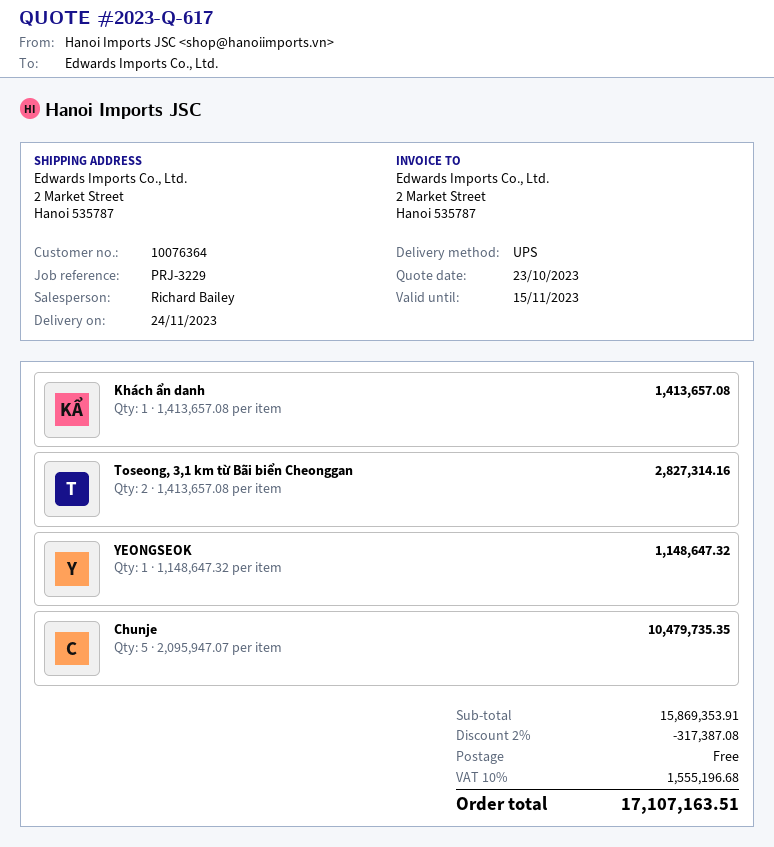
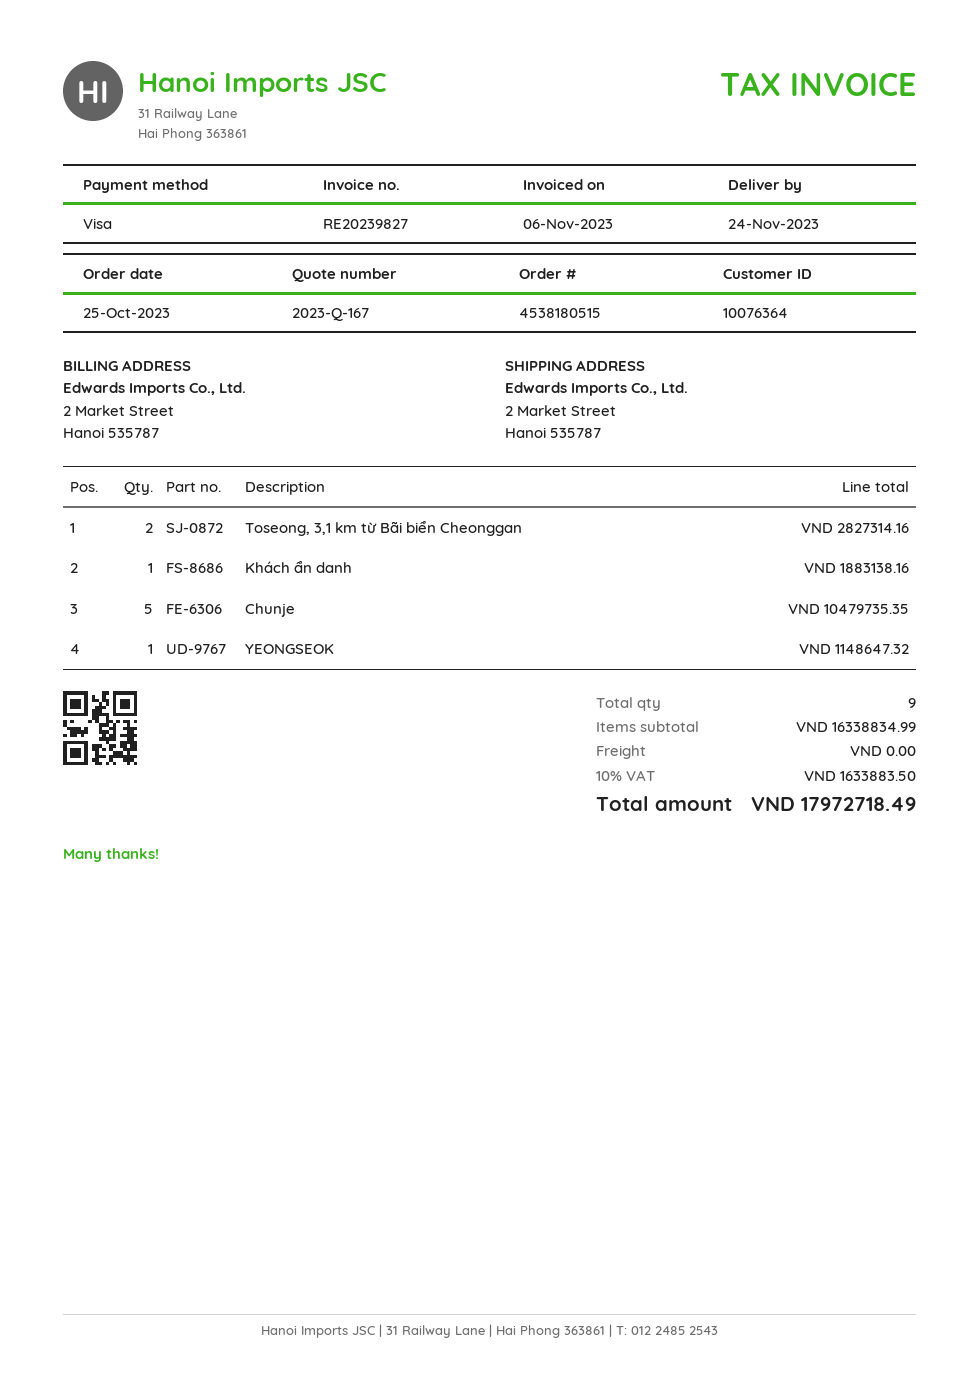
quote number: 2023-Q-617 -> 2023-Q-167
Khách ẩn danh: 1 for 1413657.08 -> 1 for 1883138.16
subtotal: 15869353.91 -> 16338834.99
discount: 2% = 317387.08 -> none
tax: 10% = 1555196.68 -> 10% = 1633883.50
total: 17107163.51 -> 17972718.49

